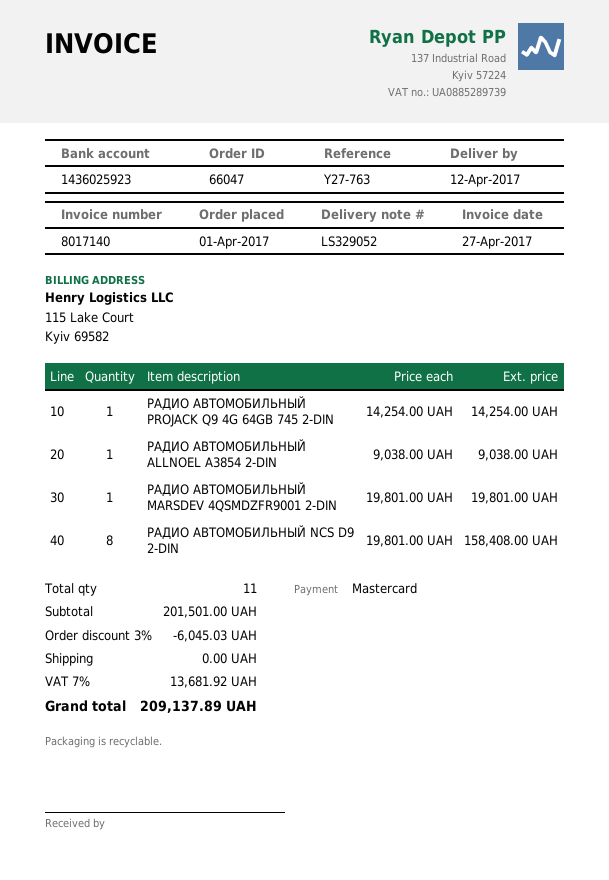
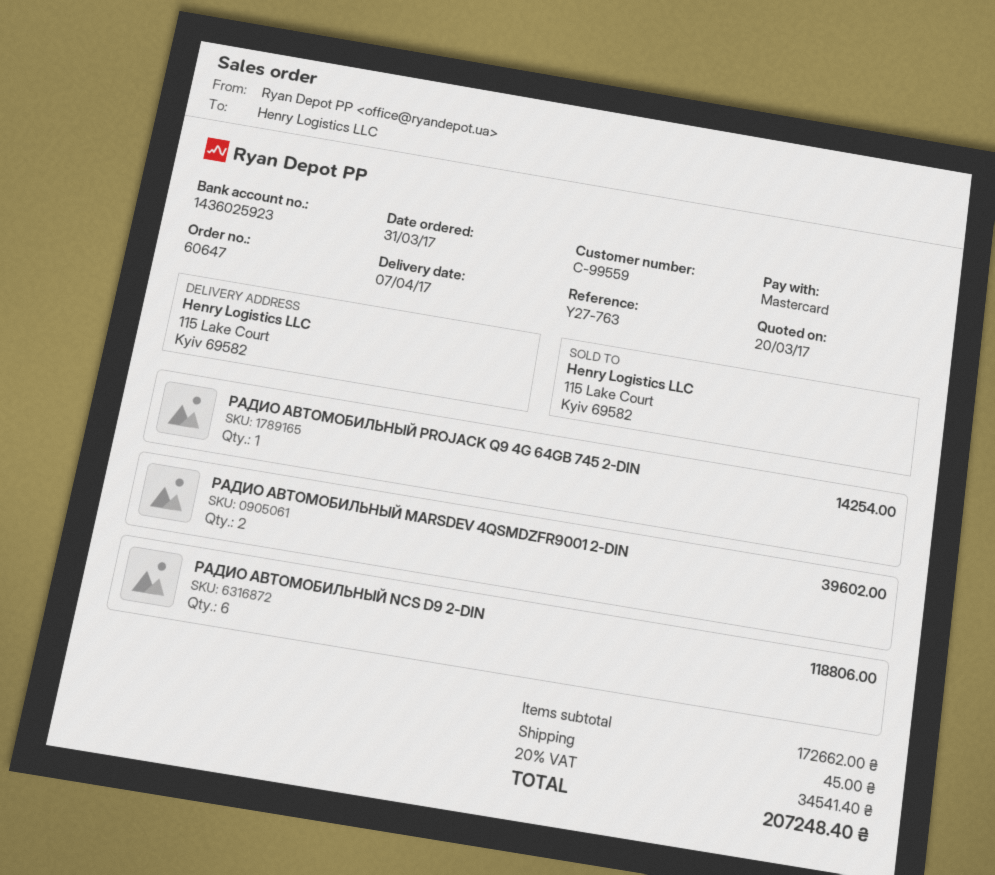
order number: 66047 -> 60647
order date: 2017-04-01 -> 2017-03-31
delivery date: 2017-04-12 -> 2017-04-07
РАДИО АВТОМОБИЛЬНЫЙ ALLNOEL A3854 2-DIN: 1 for 9038.00 -> none
РАДИО АВТОМОБИЛЬНЫЙ MARSDEV 4QSMDZFR9001 2-DIN: 1 for 19801.00 -> 2 for 39602.00
РАДИО АВТОМОБИЛЬНЫЙ NCS D9 2-DIN: 8 for 158408.00 -> 6 for 118806.00
subtotal: 201501.00 -> 172662.00
discount: 3% = 6045.03 -> none
shipping: 0.00 -> 45.00
tax: 7% = 13681.92 -> 20% = 34541.40
total: 209137.89 -> 207248.40

